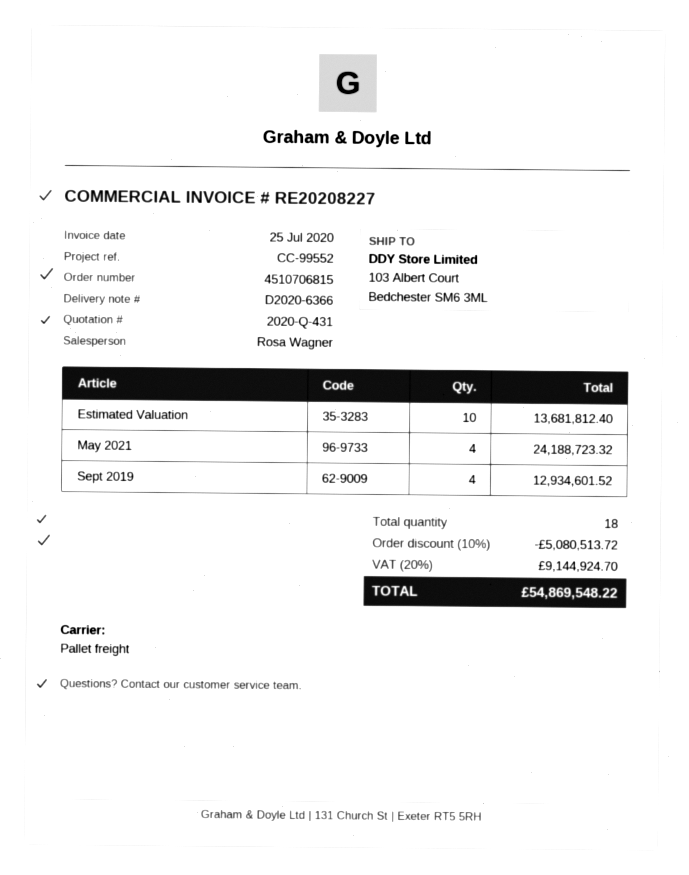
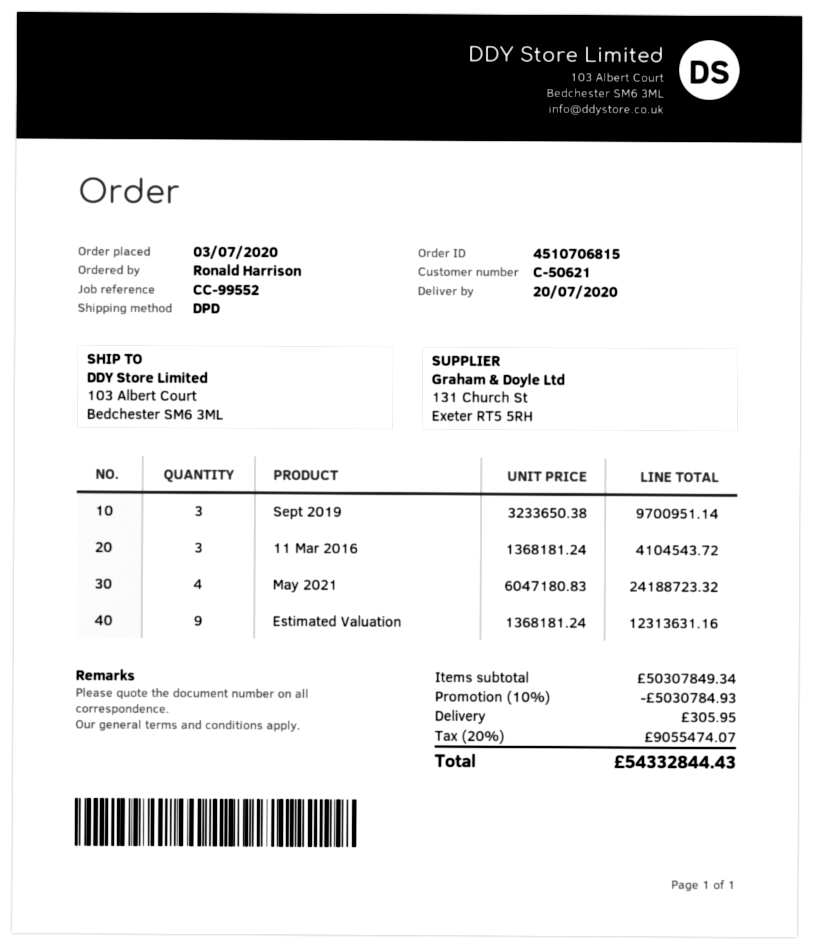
shipping method: pallet freight -> DPD
Estimated Valuation: 10 for 13681812.40 -> 9 for 12313631.16
Sept 2019: 4 for 12934601.52 -> 3 for 9700951.14
11 Mar 2016: none -> 3 for 4104543.72
discount: 10% = 5080513.72 -> 10% = 5030784.93
shipping: none -> 305.95
tax: 20% = 9144924.70 -> 20% = 9055474.07
total: 54869548.22 -> 54332844.43

